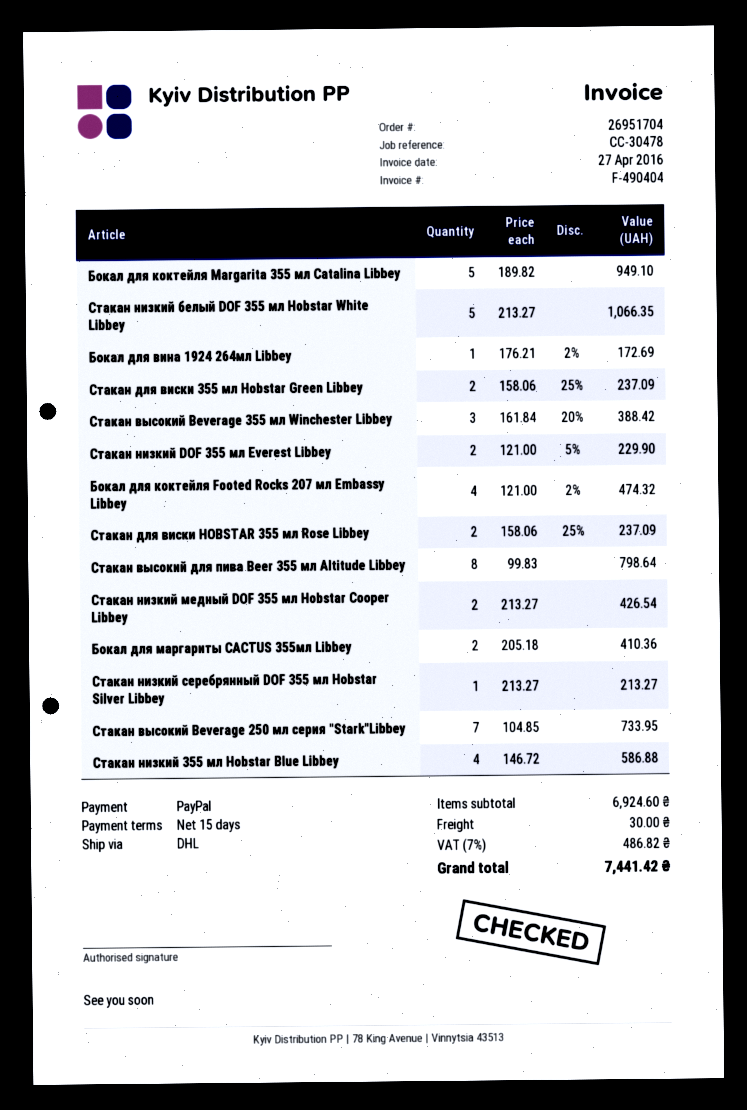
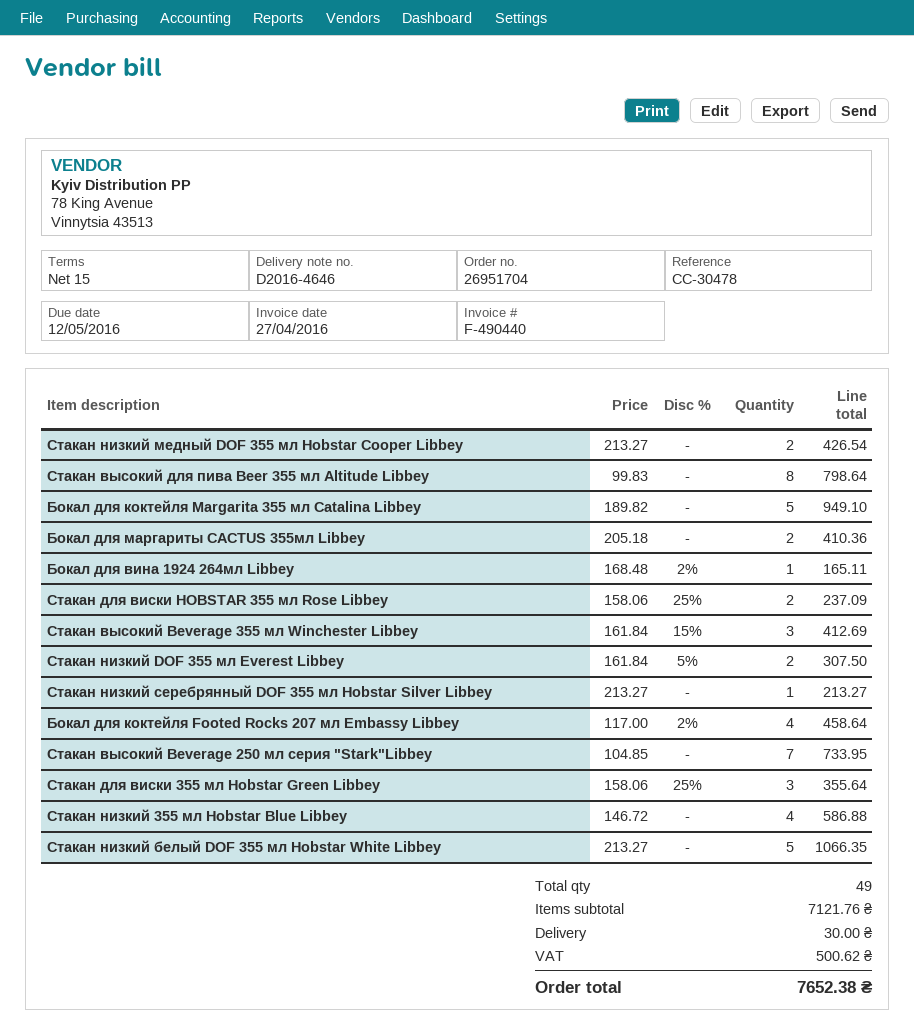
invoice number: F-490404 -> F-490440
Бокал для вина 1924 264мл Libbey: 1 x 176.21 - 2% = 172.69 -> 1 x 168.48 - 2% = 165.11
Стакан для виски 355 мл Hobstar Green Libbey: 2 x 158.06 - 25% = 237.09 -> 3 x 158.06 - 25% = 355.64
Стакан высокий Beverage 355 мл Winchester Libbey: 3 x 161.84 - 20% = 388.42 -> 3 x 161.84 - 15% = 412.69
Стакан низкий DOF 355 мл Everest Libbey: 2 x 121.00 - 5% = 229.90 -> 2 x 161.84 - 5% = 307.50
Бокал для коктейля Footed Rocks 207 мл Embassy Libbey: 4 x 121.00 - 2% = 474.32 -> 4 x 117.00 - 2% = 458.64
subtotal: 6924.60 -> 7121.76
tax: 486.82 -> 500.62
total: 7441.42 -> 7652.38

